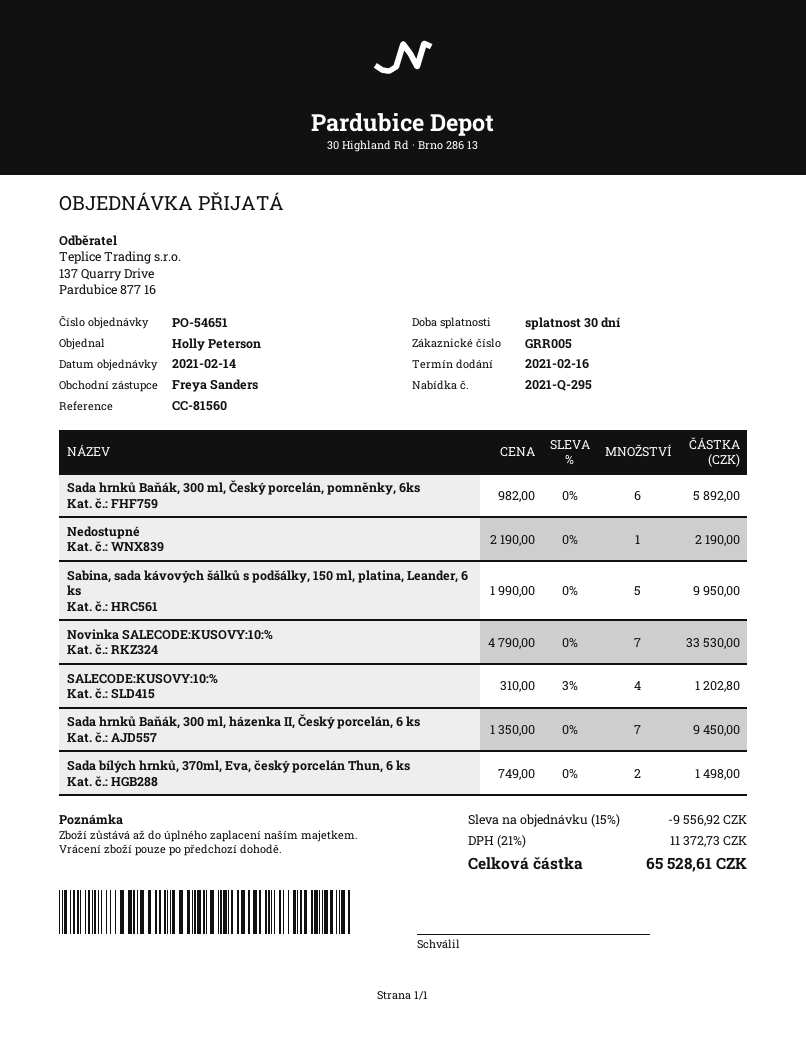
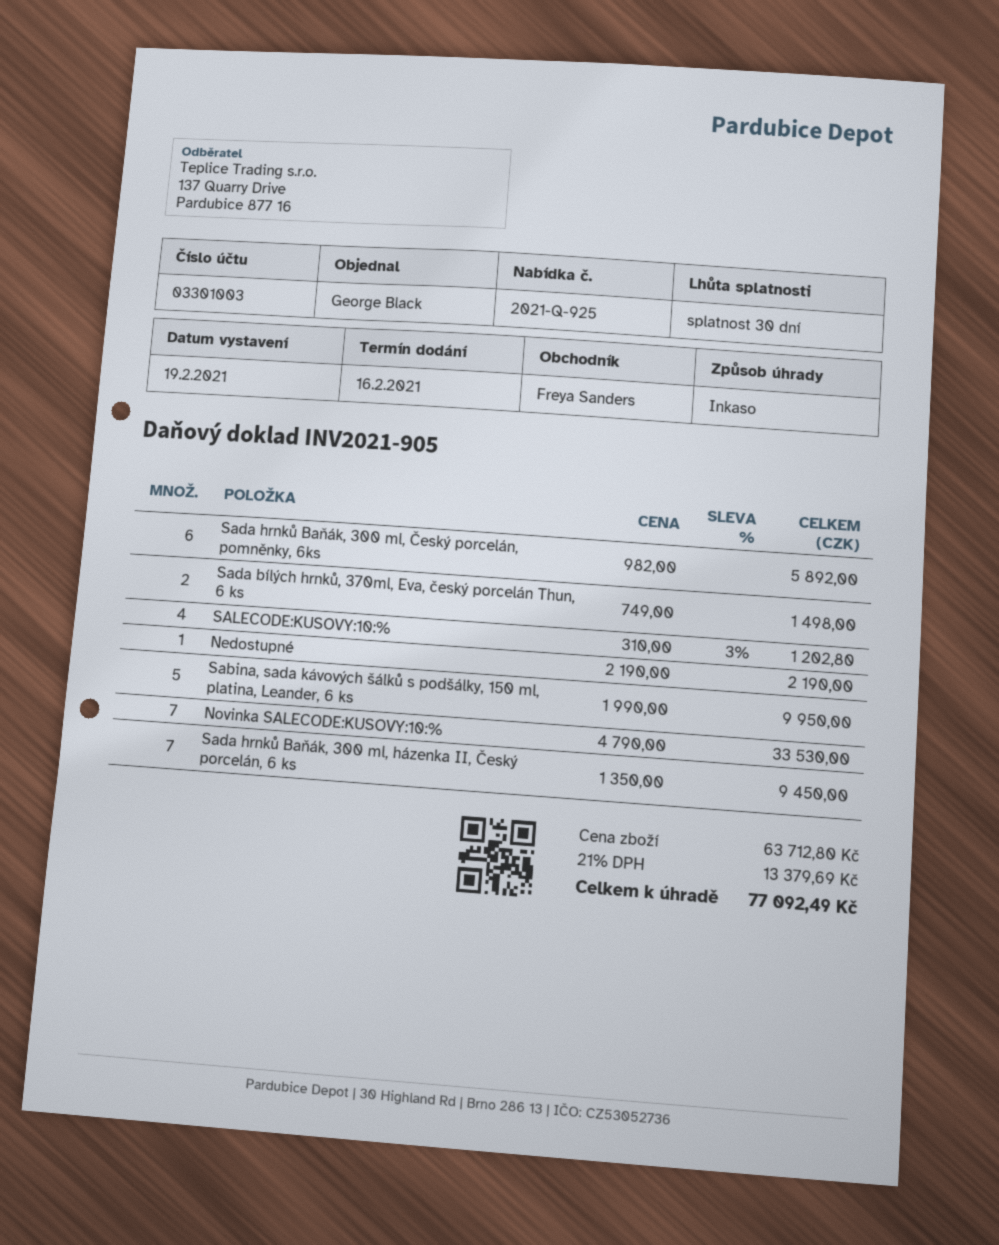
quote number: 2021-Q-295 -> 2021-Q-925
ordered by: Holly Peterson -> George Black
discount: 15% = 9556.92 -> none
tax: 21% = 11372.73 -> 21% = 13379.69
total: 65528.61 -> 77092.49

